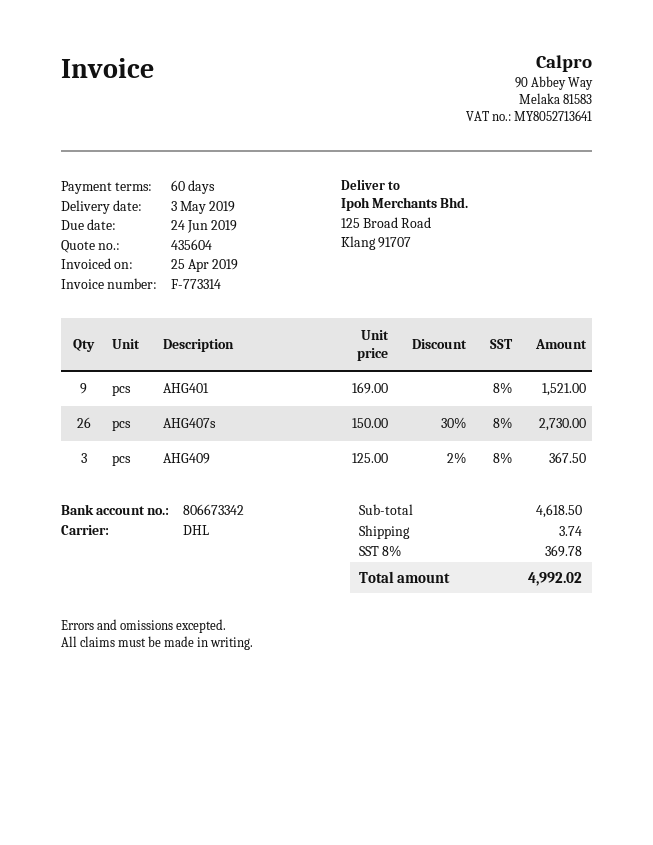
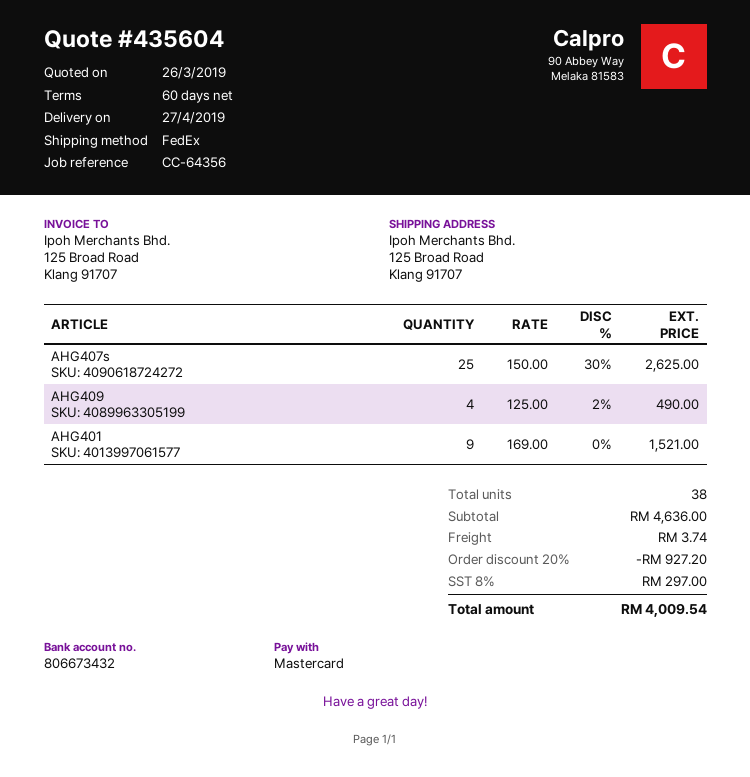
delivery date: 2019-05-03 -> 2019-04-27
bank account: 806673342 -> 806673432
shipping method: DHL -> FedEx
AHG407s: 26 x 150.00 - 30% = 2730.00 -> 25 x 150.00 - 30% = 2625.00
AHG409: 3 x 125.00 - 2% = 367.50 -> 4 x 125.00 - 2% = 490.00
subtotal: 4618.50 -> 4636.00
discount: none -> 20% = 927.20
tax: 8% = 369.78 -> 8% = 297.00
total: 4992.02 -> 4009.54

